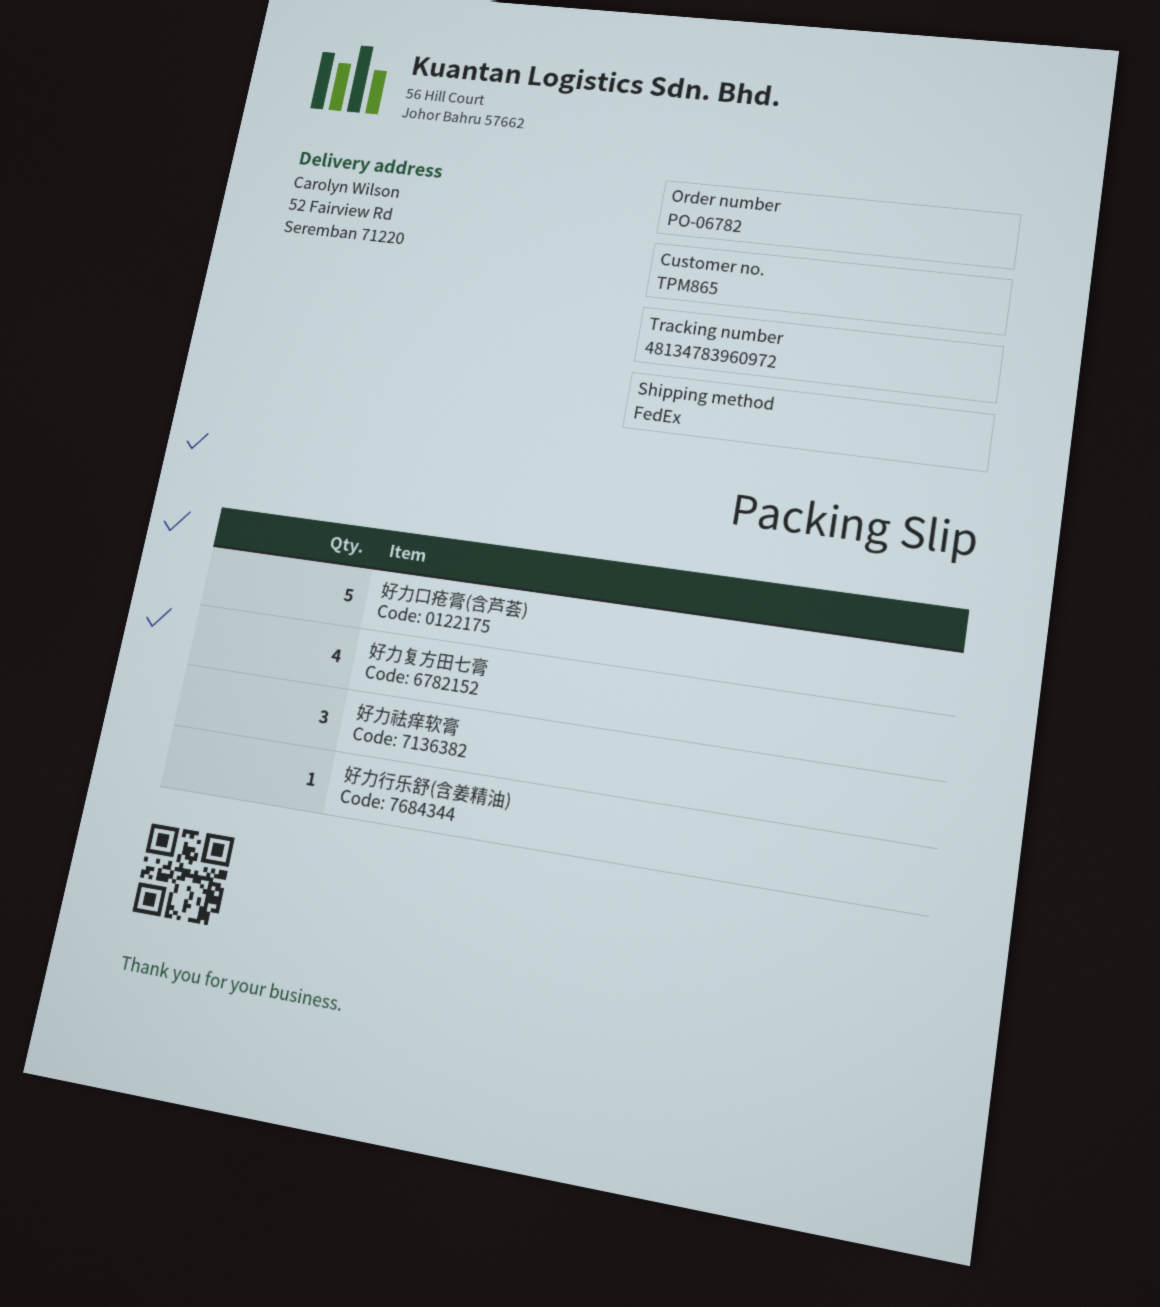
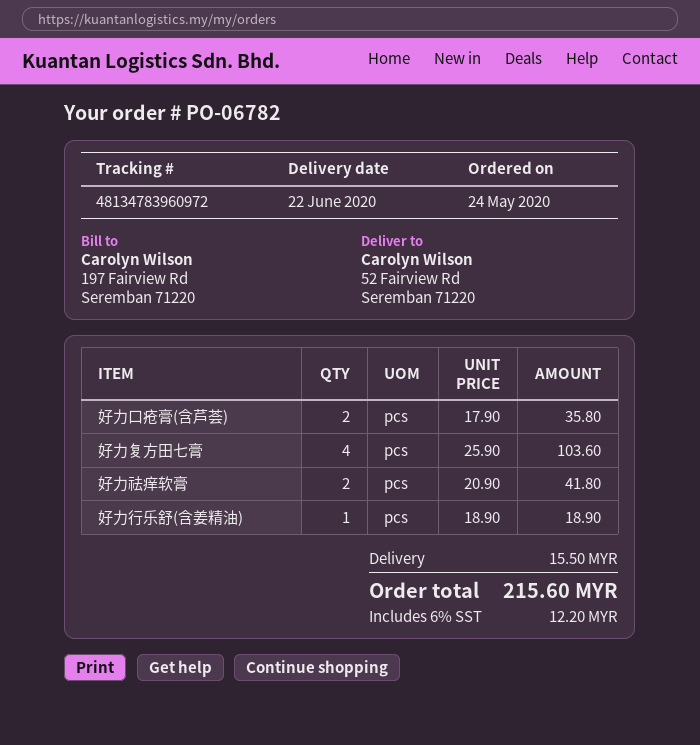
好力口疮膏(含芦荟): 5 -> 2
好力祛痒软膏: 3 -> 2

